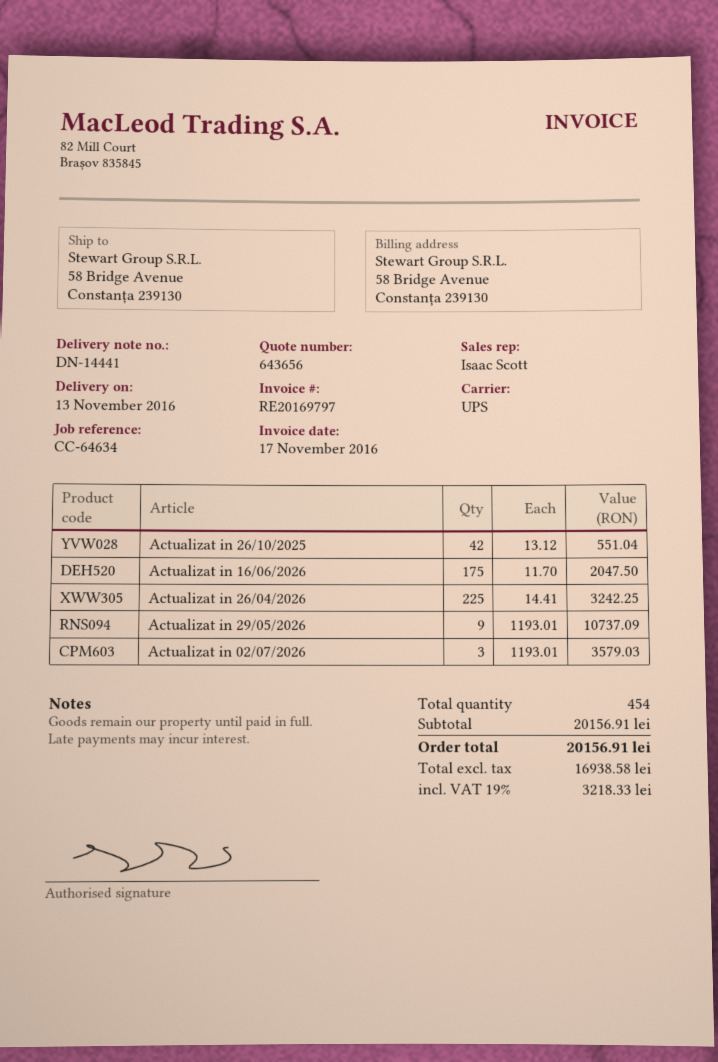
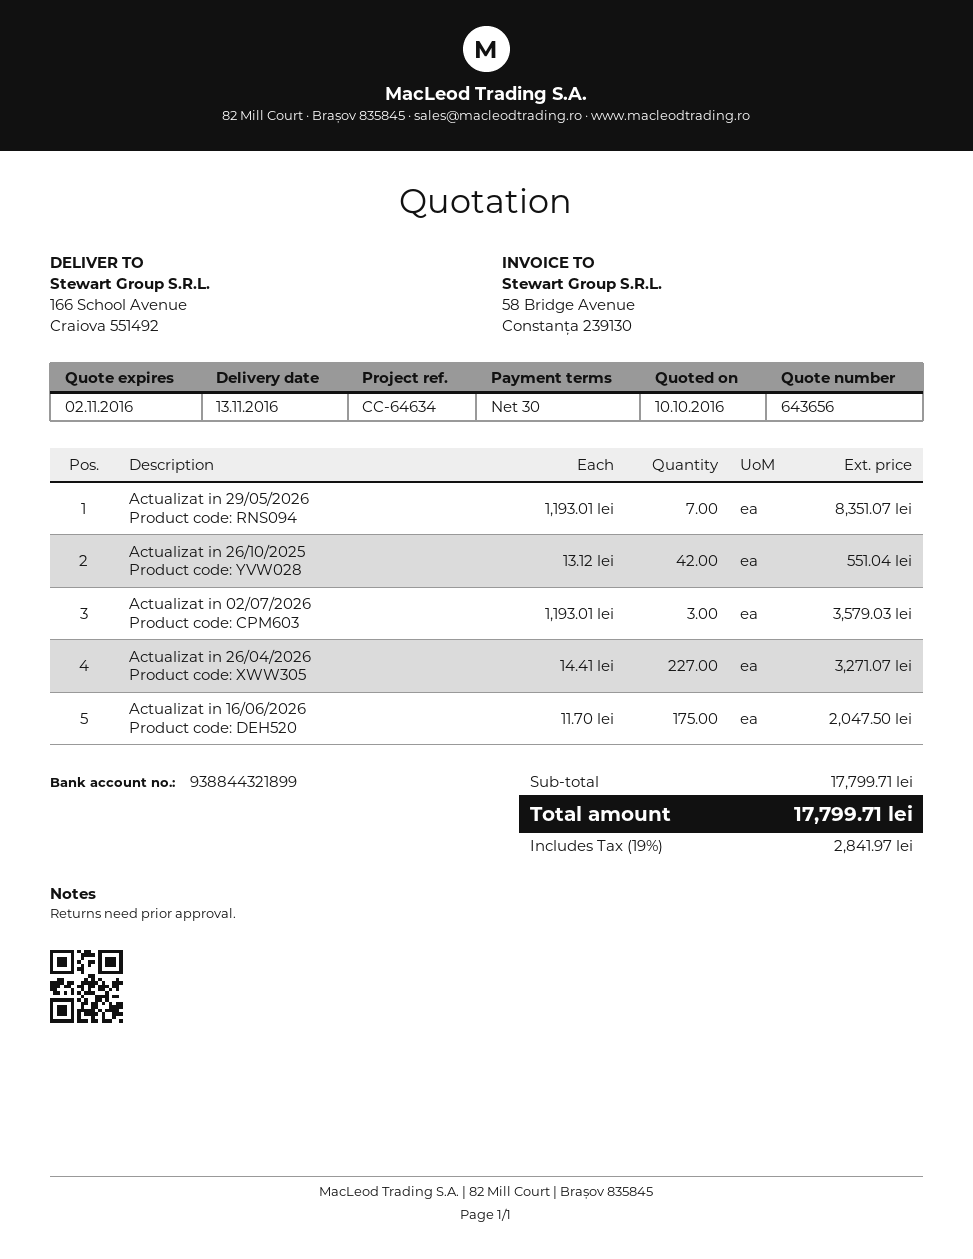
ship to: 58 Bridge Avenue, Constanța 239130 -> 166 School Avenue, Craiova 551492
Actualizat in 26/04/2026: 225 x 14.41 = 3242.25 -> 227 x 14.41 = 3271.07
Actualizat in 29/05/2026: 9 x 1193.01 = 10737.09 -> 7 x 1193.01 = 8351.07
subtotal: 20156.91 -> 17799.71
tax: 19% = 3218.33 -> 19% = 2841.97
total: 20156.91 -> 17799.71

